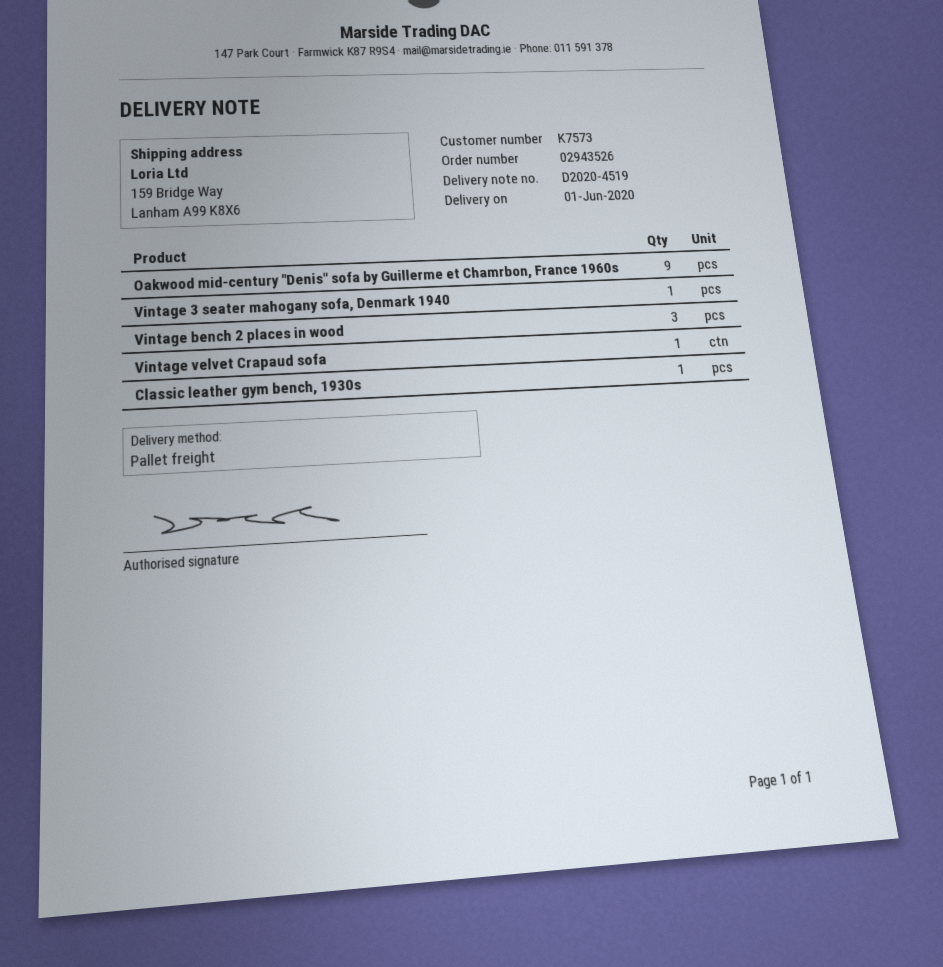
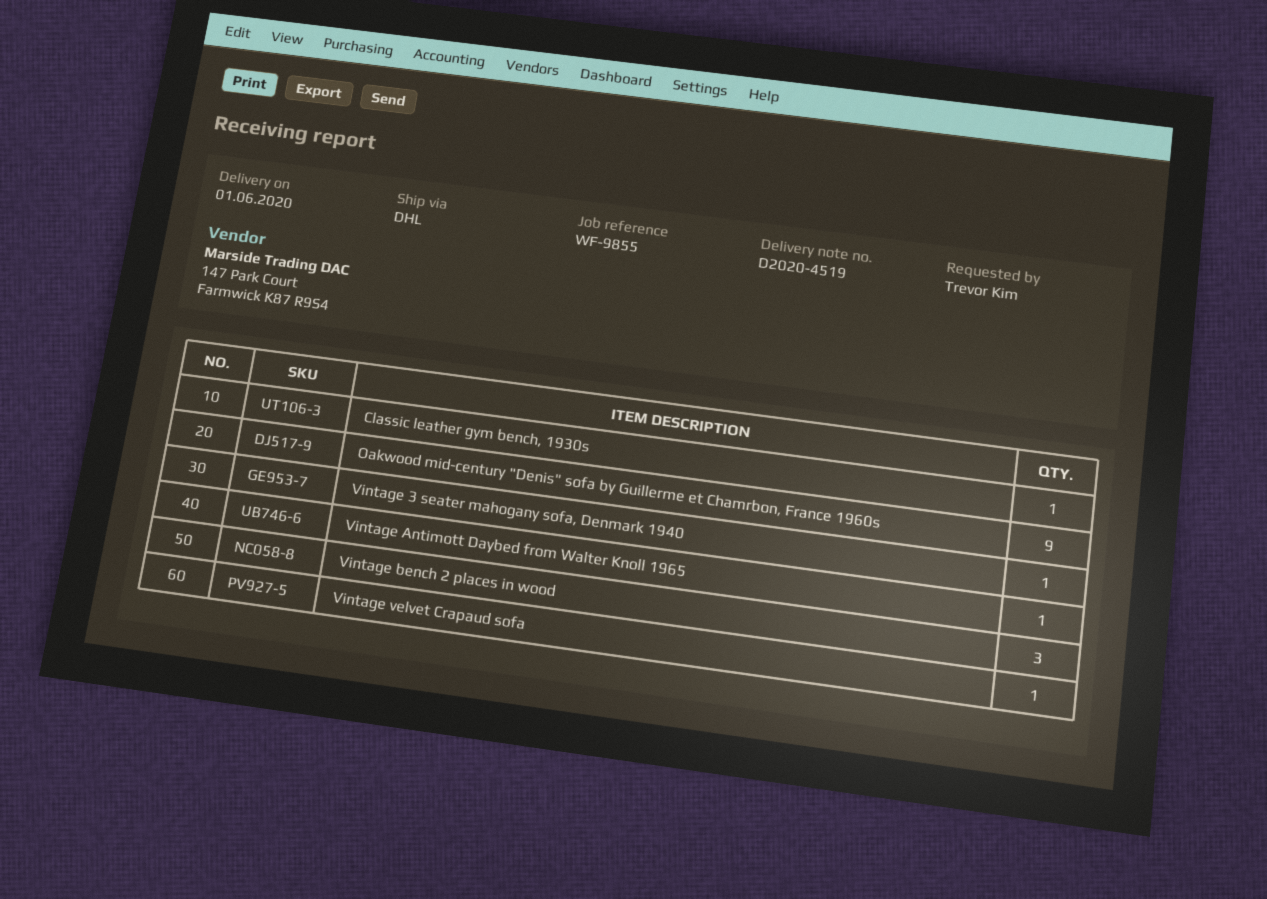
shipping method: pallet freight -> DHL
Vintage Antimott Daybed from Walter Knoll 1965: none -> 1

